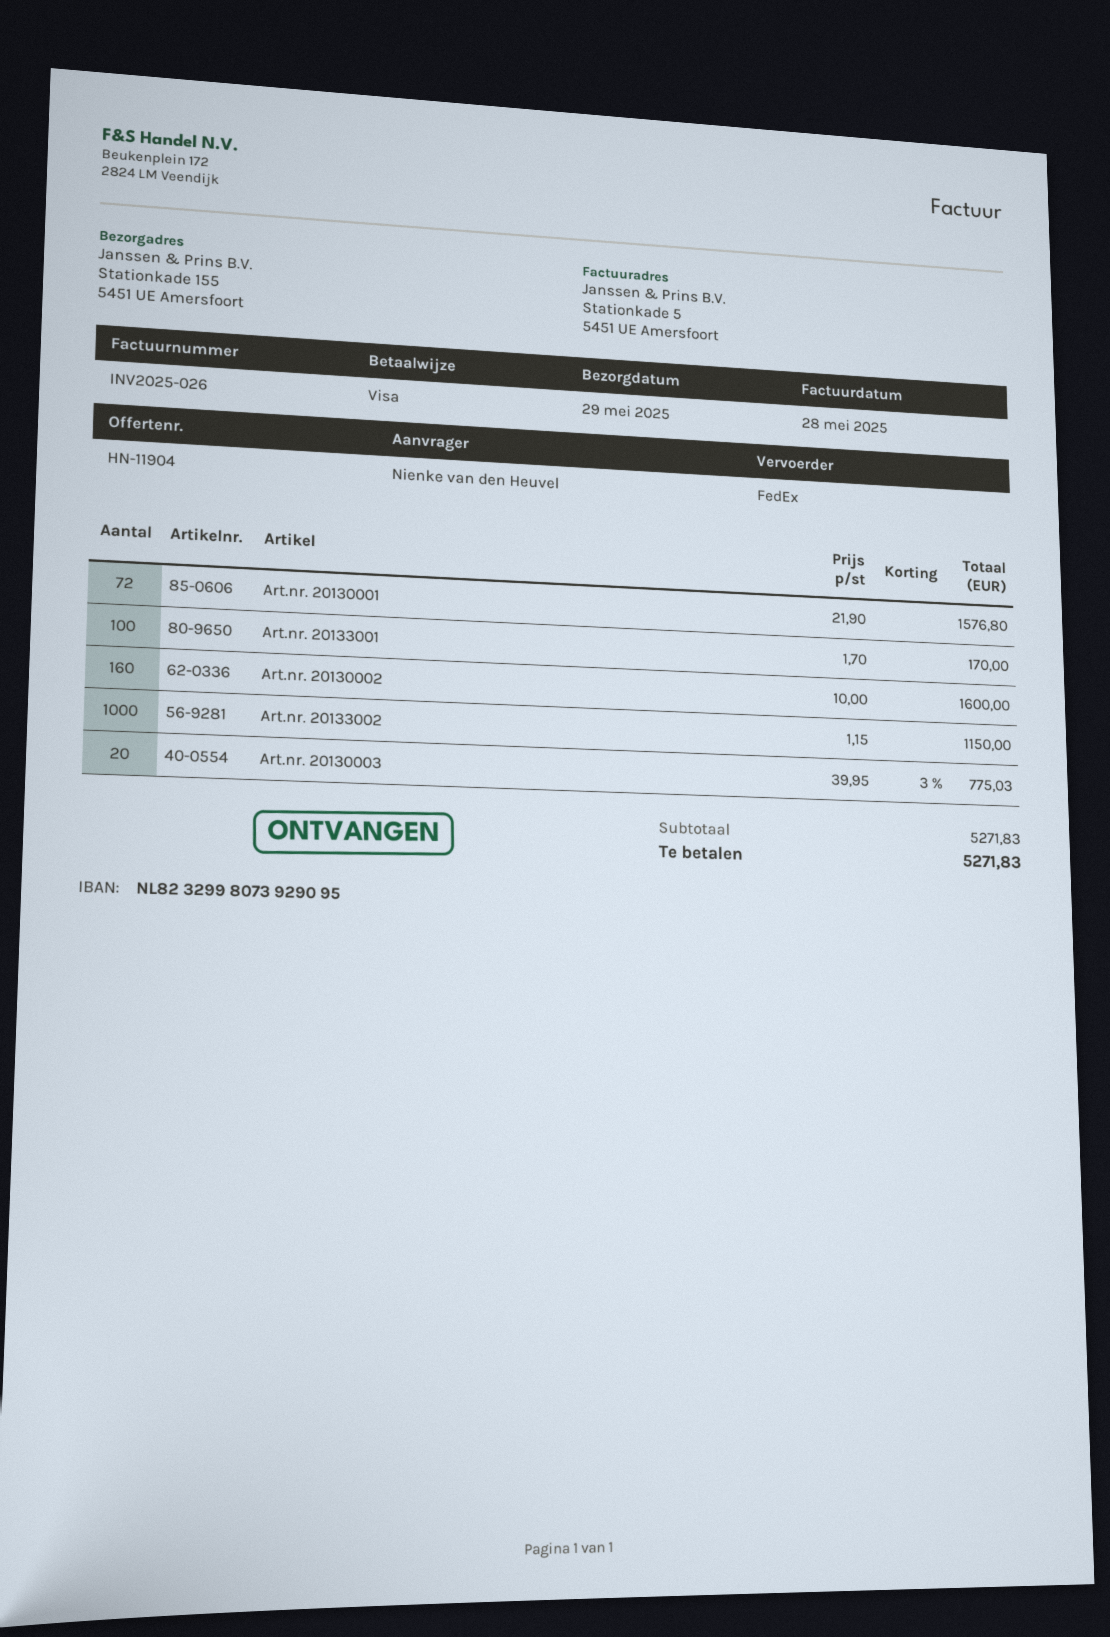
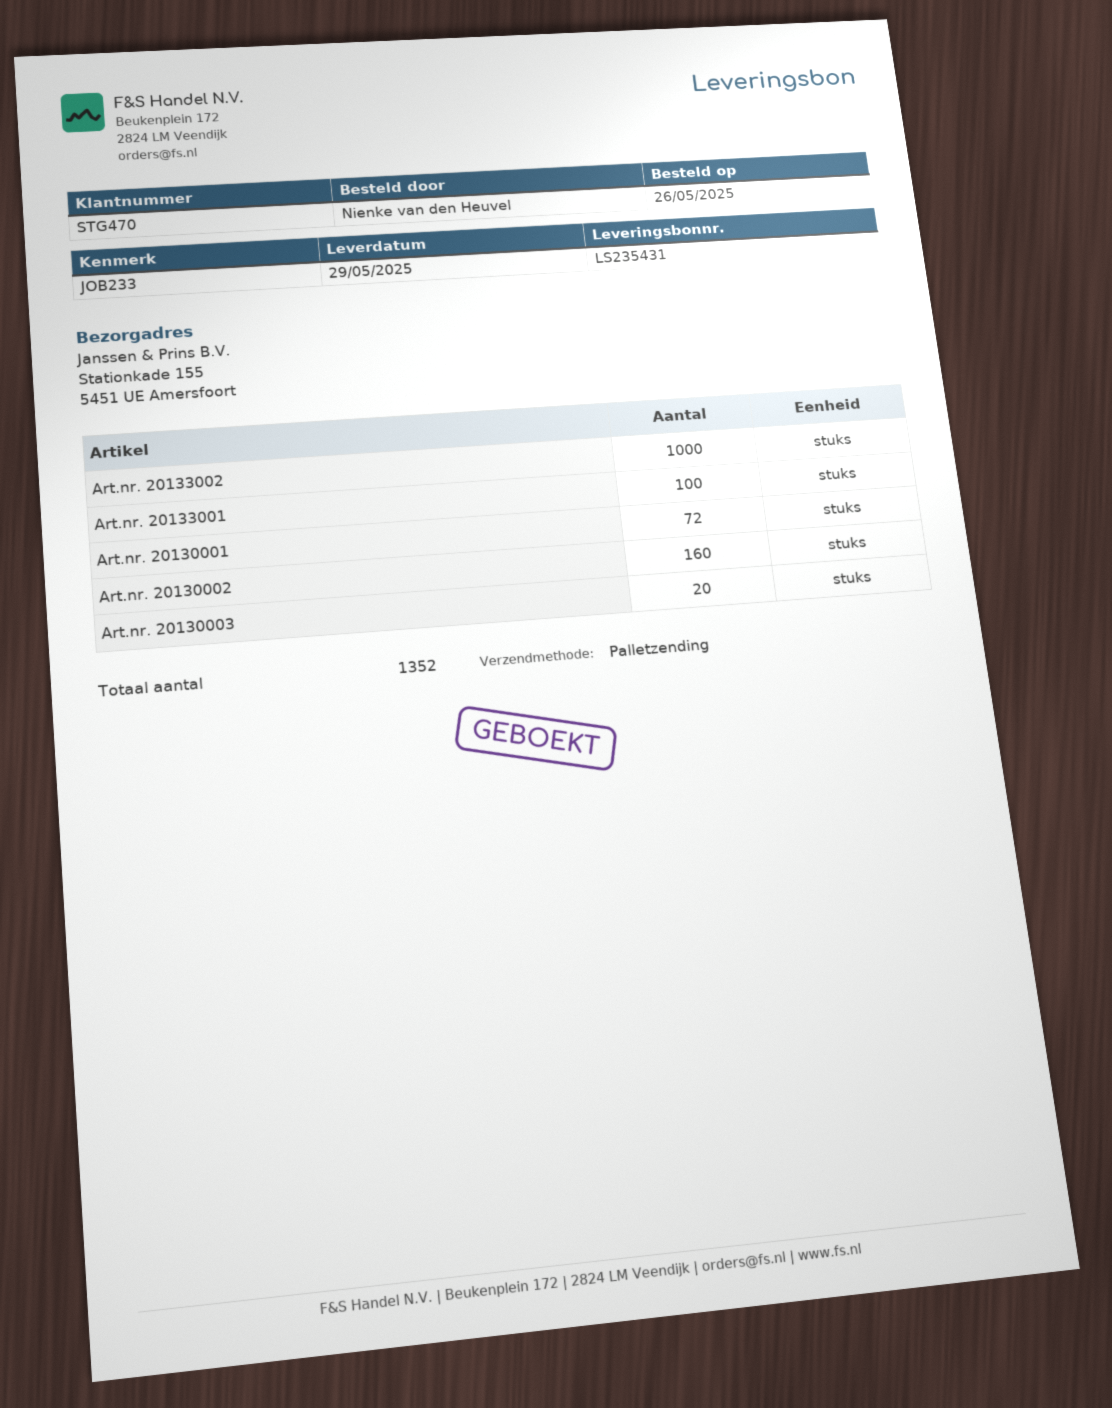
shipping method: FedEx -> pallet freight

